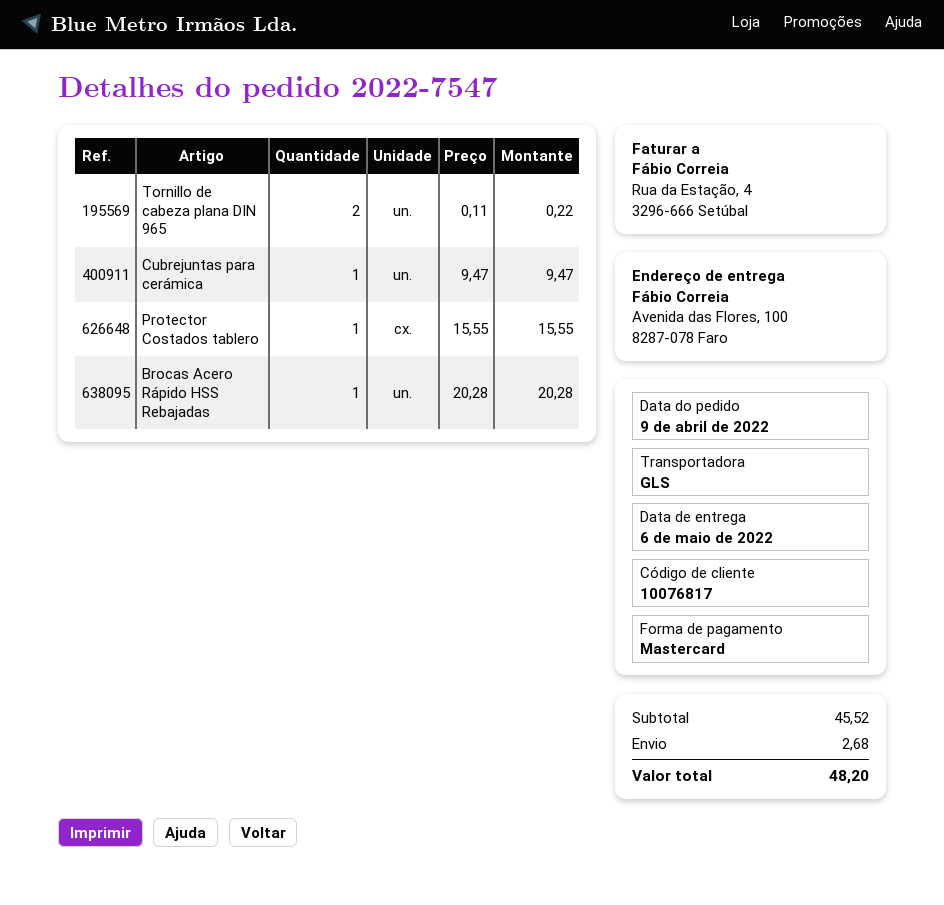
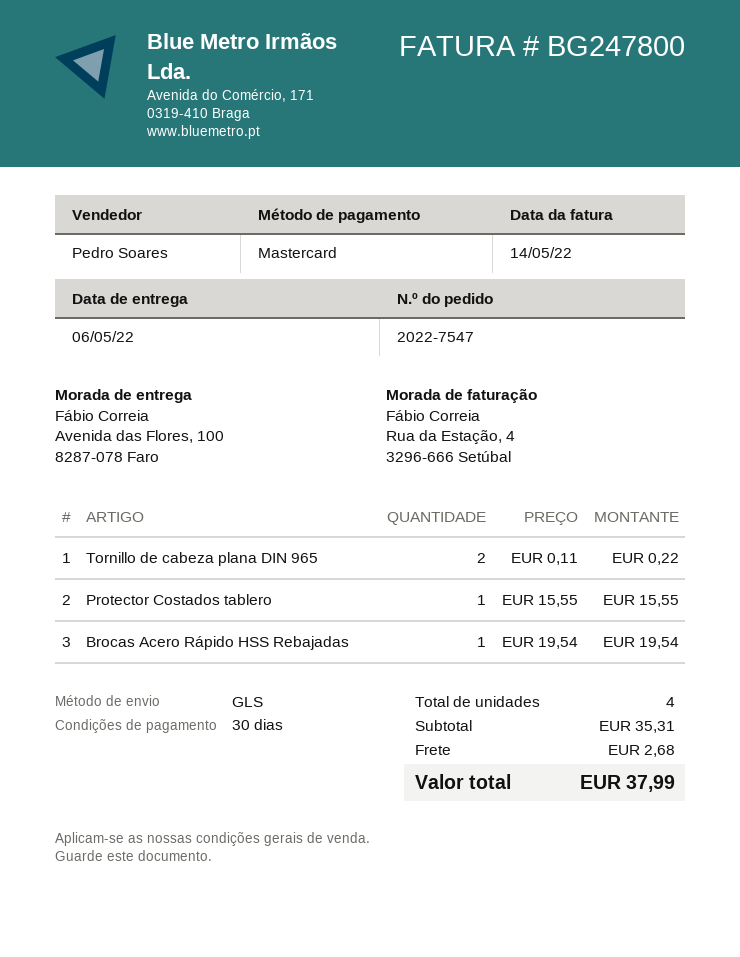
Cubrejuntas para cerámica: 1 x 9.47 = 9.47 -> none
Brocas Acero Rápido HSS Rebajadas: 1 x 20.28 = 20.28 -> 1 x 19.54 = 19.54
subtotal: 45.52 -> 35.31
total: 48.20 -> 37.99

